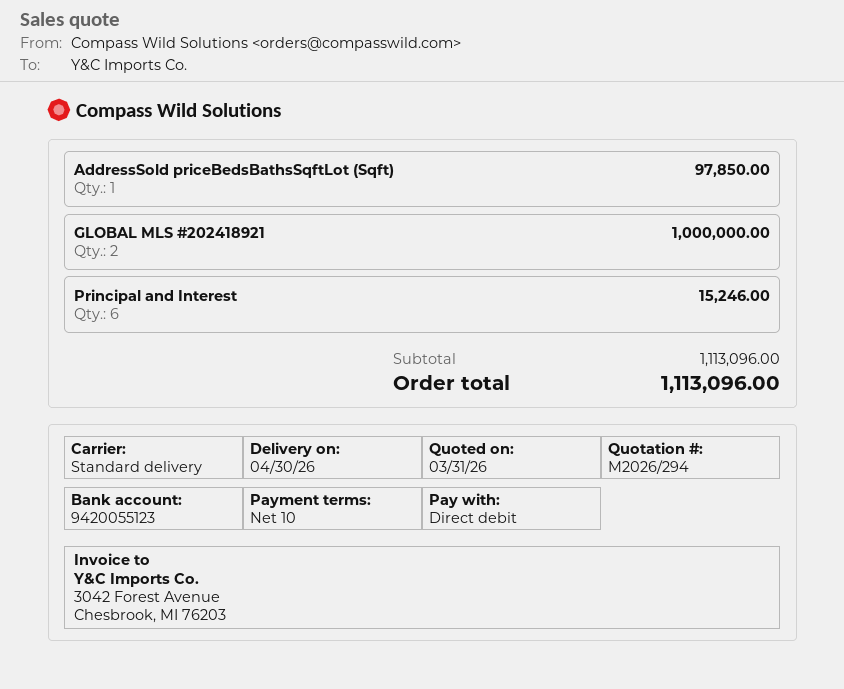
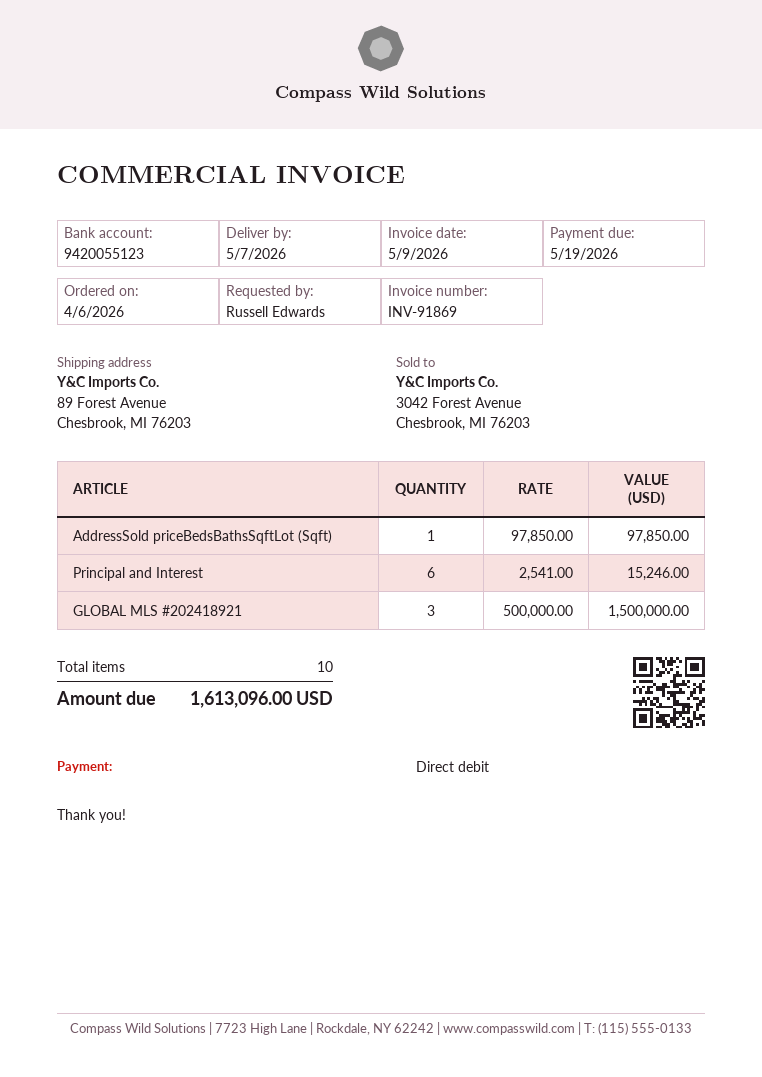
delivery date: 2026-04-30 -> 2026-05-07
GLOBAL MLS #202418921: 2 for 1000000.00 -> 3 for 1500000.00
total: 1113096.00 -> 1613096.00

